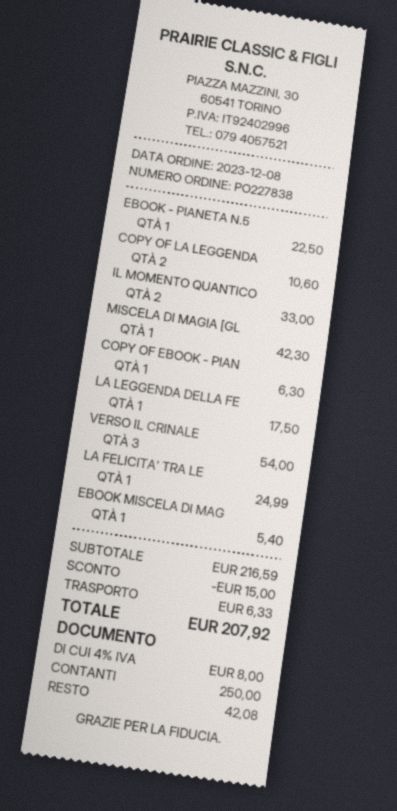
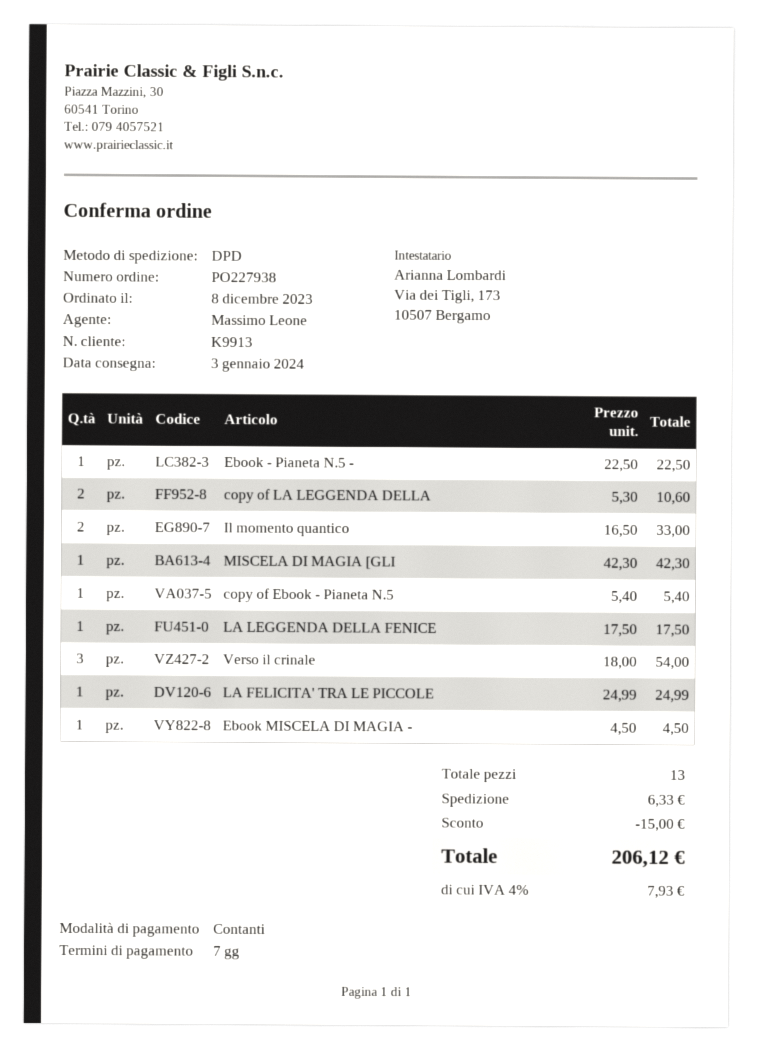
order number: PO227838 -> PO227938
COPY OF EBOOK - PIAN: 1 for 6.30 -> 1 for 5.40
EBOOK MISCELA DI MAG: 1 for 5.40 -> 1 for 4.50
tax: 4% = 8.00 -> 4% = 7.93
total: 207.92 -> 206.12

